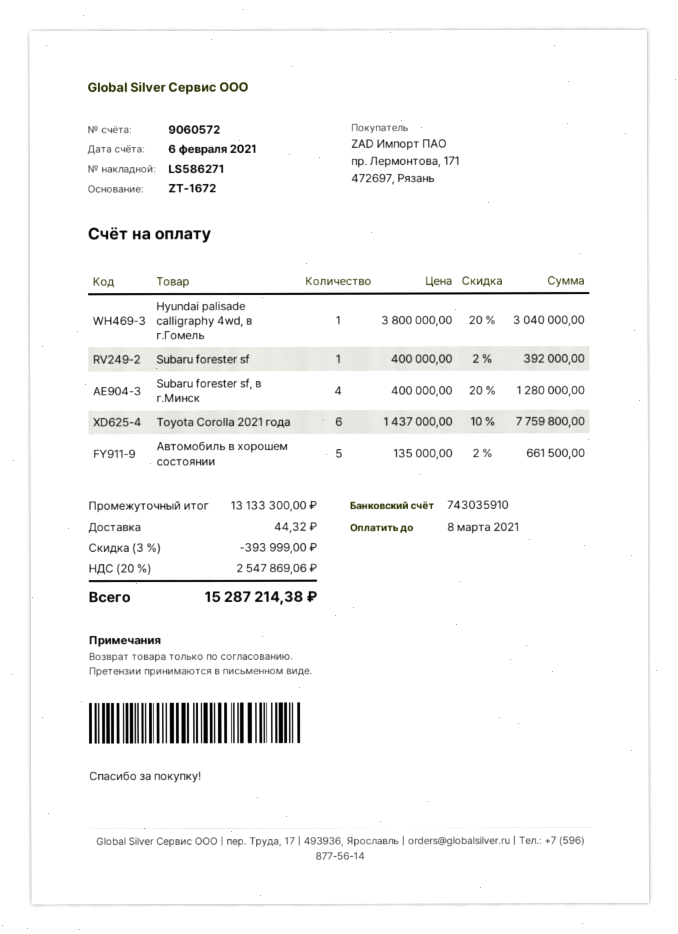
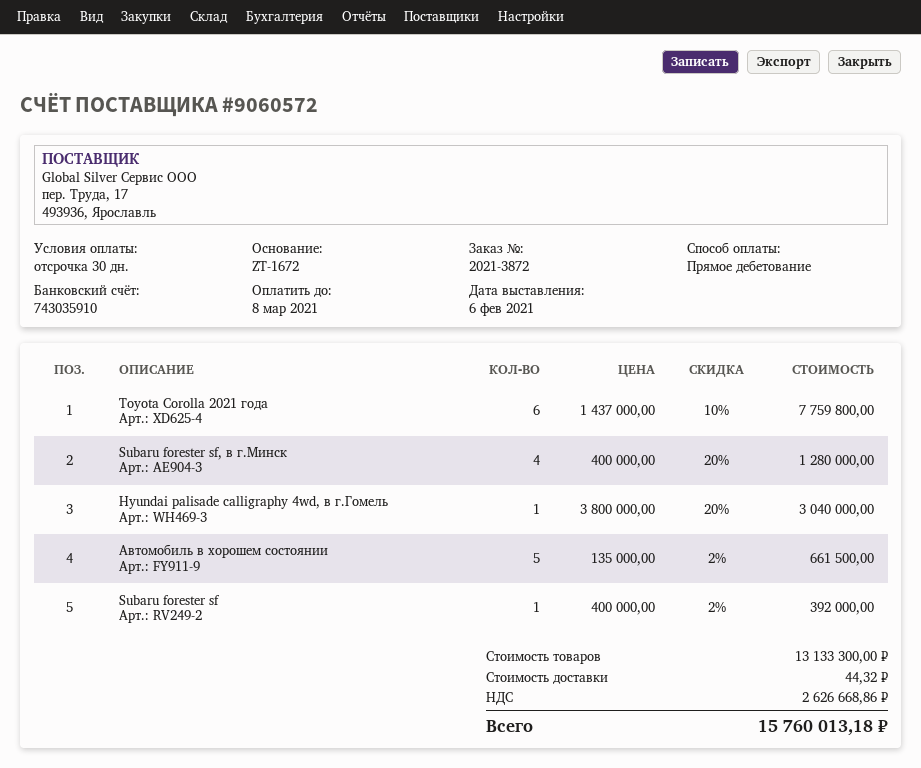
discount: 3% = 393999.00 -> none
tax: 2547869.06 -> 2626668.86
total: 15287214.38 -> 15760013.18

